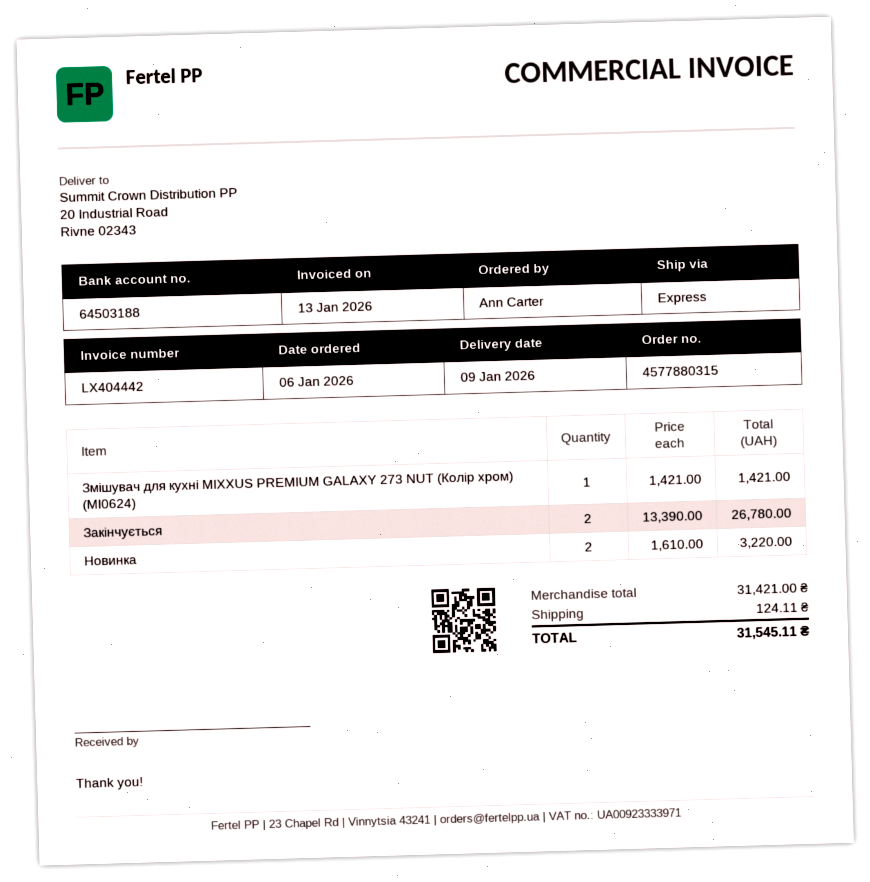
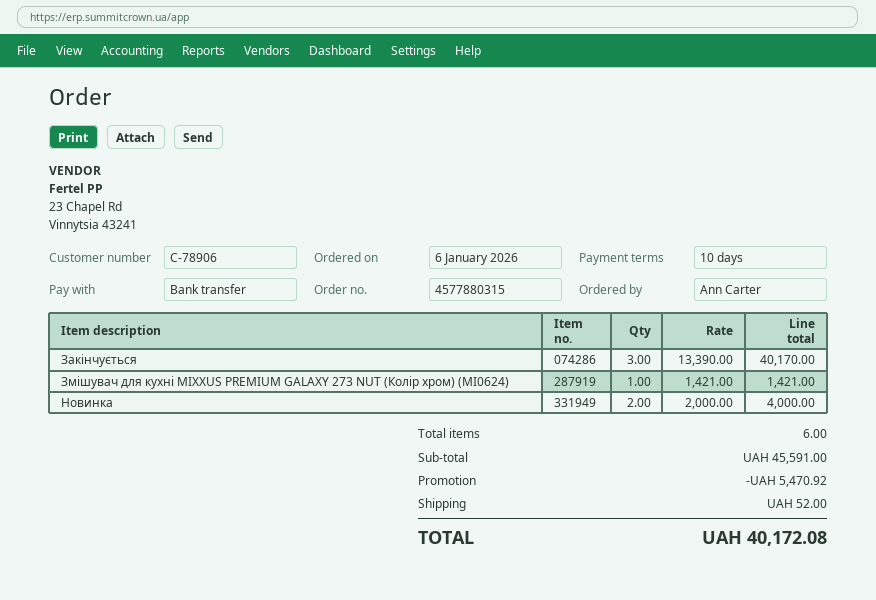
Закінчується: 2 x 13390.00 = 26780.00 -> 3 x 13390.00 = 40170.00
Новинка: 2 x 1610.00 = 3220.00 -> 2 x 2000.00 = 4000.00
subtotal: 31421.00 -> 45591.00
discount: none -> 5470.92
shipping: 124.11 -> 52.00
total: 31545.11 -> 40172.08

